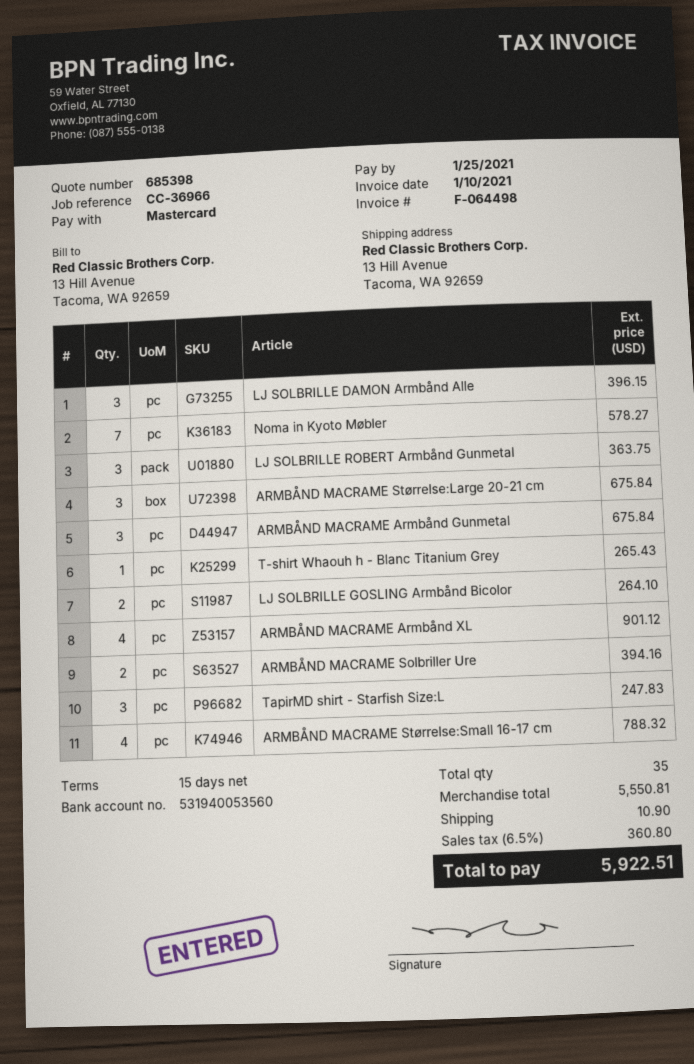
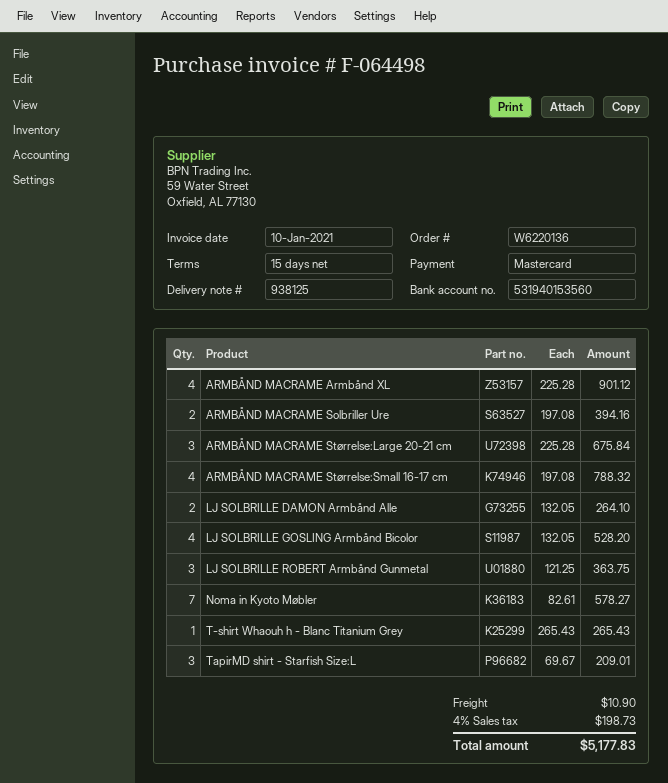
bank account: 531940053560 -> 531940153560
LJ SOLBRILLE DAMON Armbånd Alle: 3 for 396.15 -> 2 for 264.10
ARMBÅND MACRAME Armbånd Gunmetal: 3 for 675.84 -> none
LJ SOLBRILLE GOSLING Armbånd Bicolor: 2 for 264.10 -> 4 for 528.20
TapirMD shirt - Starfish Size:L: 3 for 247.83 -> 3 for 209.01
tax: 6.5% = 360.80 -> 4% = 198.73
total: 5922.51 -> 5177.83

